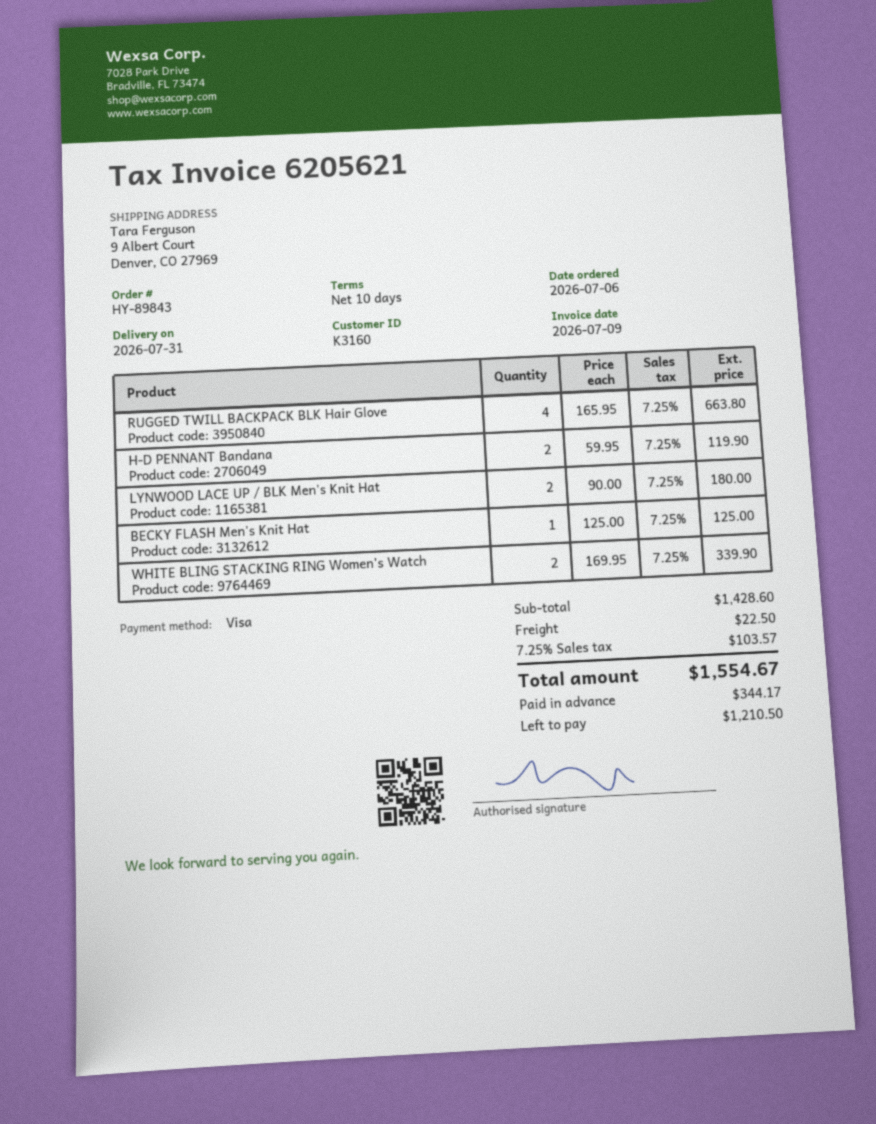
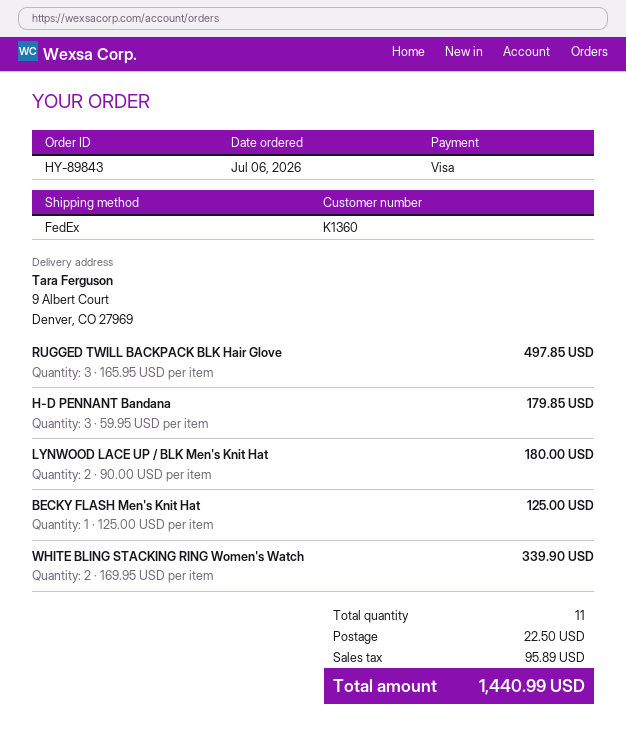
customer number: K3160 -> K1360
RUGGED TWILL BACKPACK BLK Hair Glove: 4 x 165.95 = 663.80 -> 3 x 165.95 = 497.85
H-D PENNANT Bandana: 2 x 59.95 = 119.90 -> 3 x 59.95 = 179.85
tax: 103.57 -> 95.89
total: 1554.67 -> 1440.99

